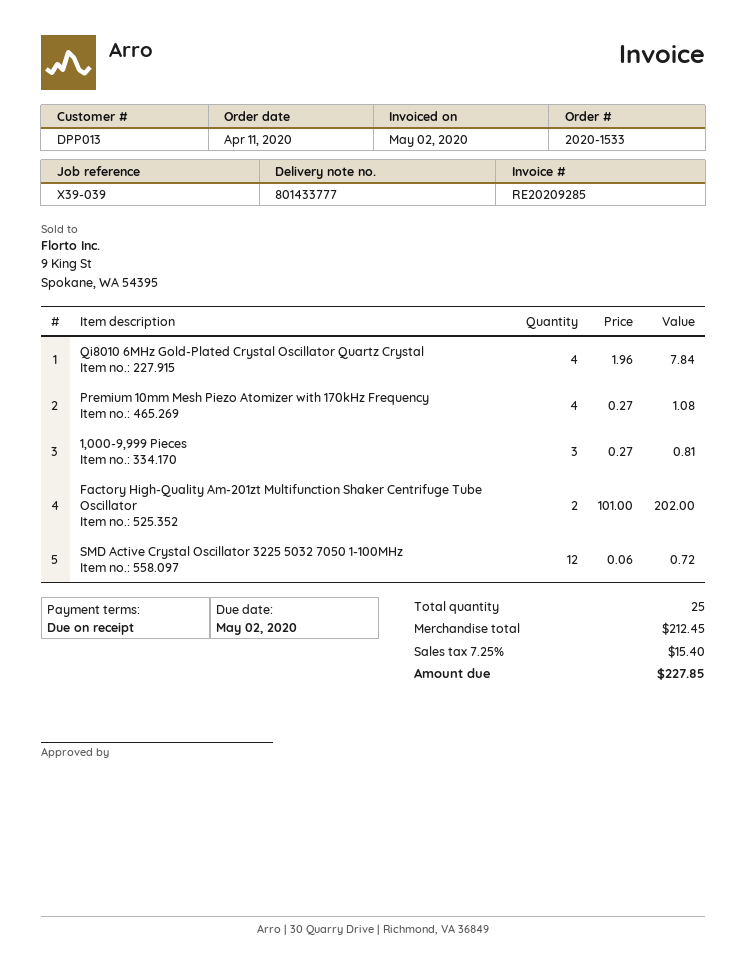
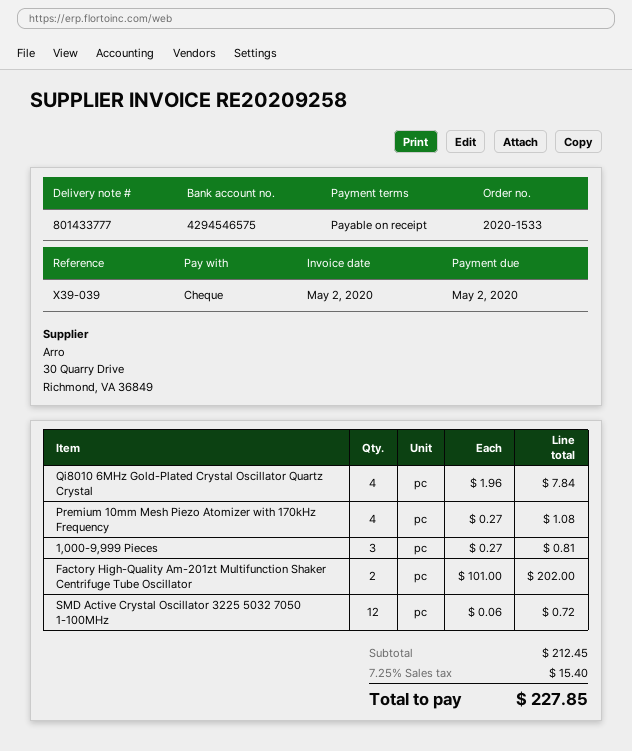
invoice number: RE20209285 -> RE20209258

